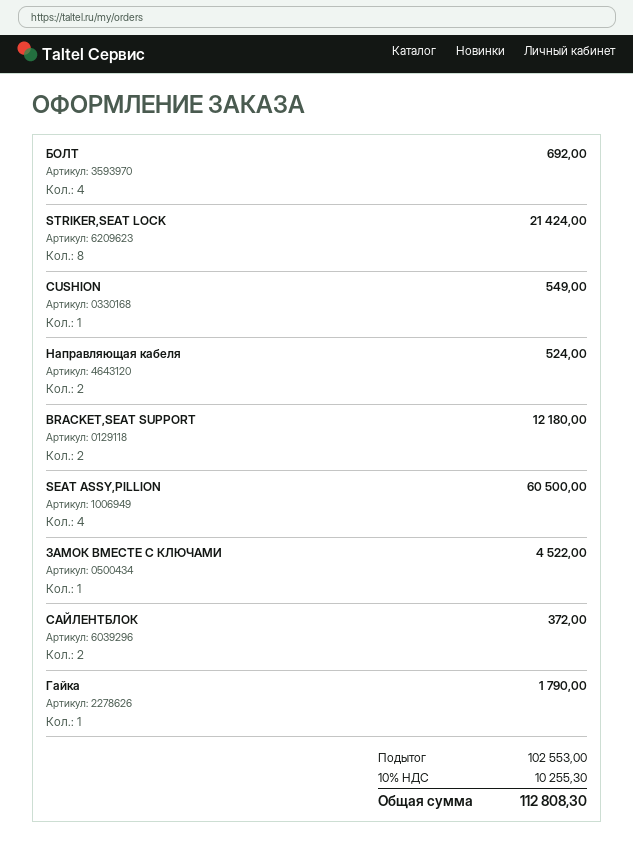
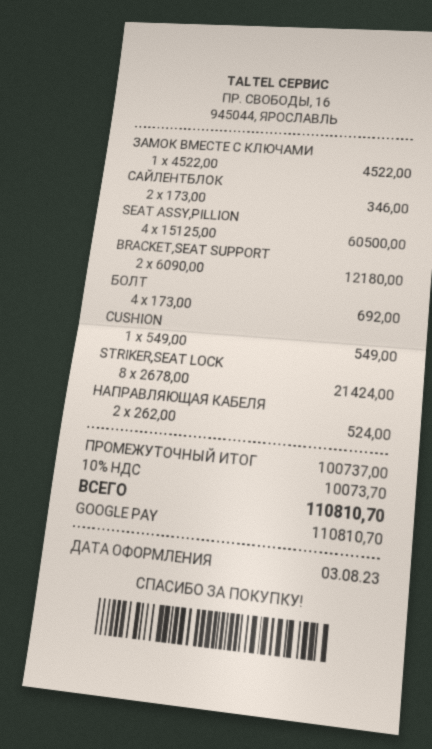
САЙЛЕНТБЛОК: 2 for 372.00 -> 2 for 346.00
Гайка: 1 for 1790.00 -> none
subtotal: 102553.00 -> 100737.00
tax: 10% = 10255.30 -> 10% = 10073.70
total: 112808.30 -> 110810.70

